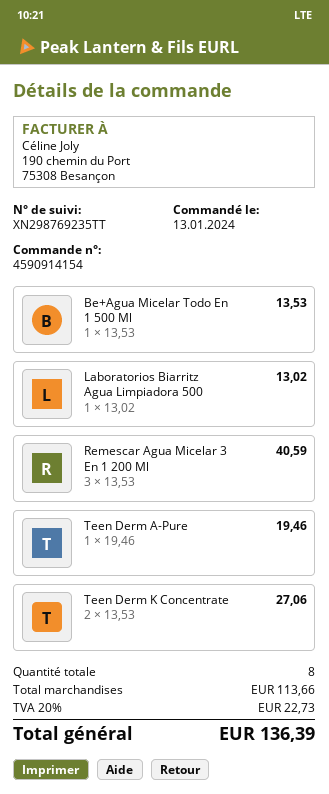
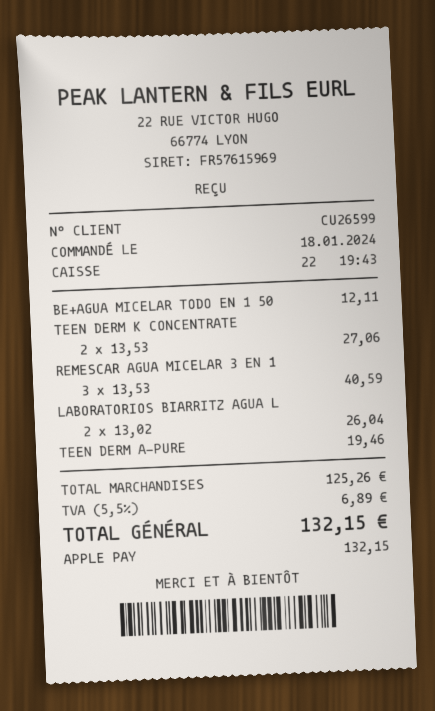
order date: 2024-01-13 -> 2024-01-18
Be+Agua Micelar Todo En 1 500 Ml: 1 x 13.53 = 13.53 -> 1 x 12.11 = 12.11
Laboratorios Biarritz Agua Limpiadora 500: 1 x 13.02 = 13.02 -> 2 x 13.02 = 26.04
subtotal: 113.66 -> 125.26
tax: 20% = 22.73 -> 5.5% = 6.89
total: 136.39 -> 132.15

